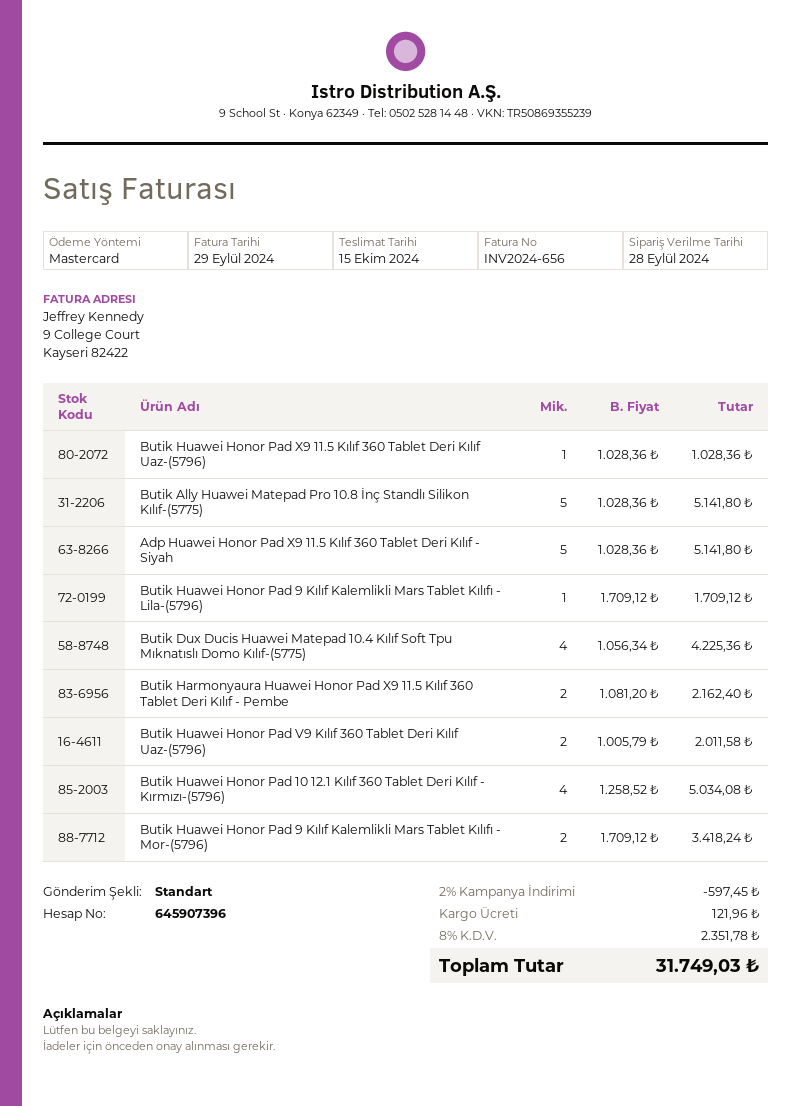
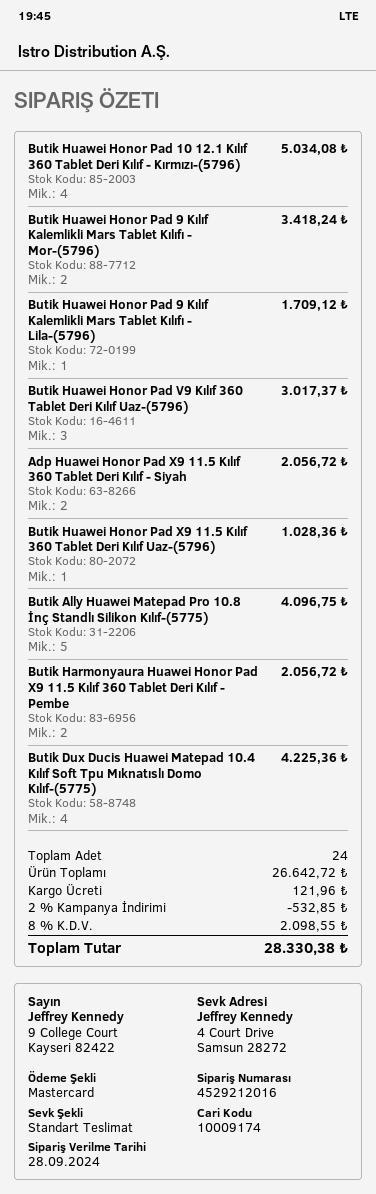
Butik Ally Huawei Matepad Pro 10.8 İnç Standlı Silikon Kılıf-(5775): 5 for 5141.80 -> 5 for 4096.75
Adp Huawei Honor Pad X9 11.5 Kılıf 360 Tablet Deri Kılıf - Siyah: 5 for 5141.80 -> 2 for 2056.72
Butik Harmonyaura Huawei Honor Pad X9 11.5 Kılıf 360 Tablet Deri Kılıf - Pembe: 2 for 2162.40 -> 2 for 2056.72
Butik Huawei Honor Pad V9 Kılıf 360 Tablet Deri Kılıf Uaz-(5796): 2 for 2011.58 -> 3 for 3017.37
discount: 2% = 597.45 -> 2% = 532.85
tax: 8% = 2351.78 -> 8% = 2098.55
total: 31749.03 -> 28330.38

